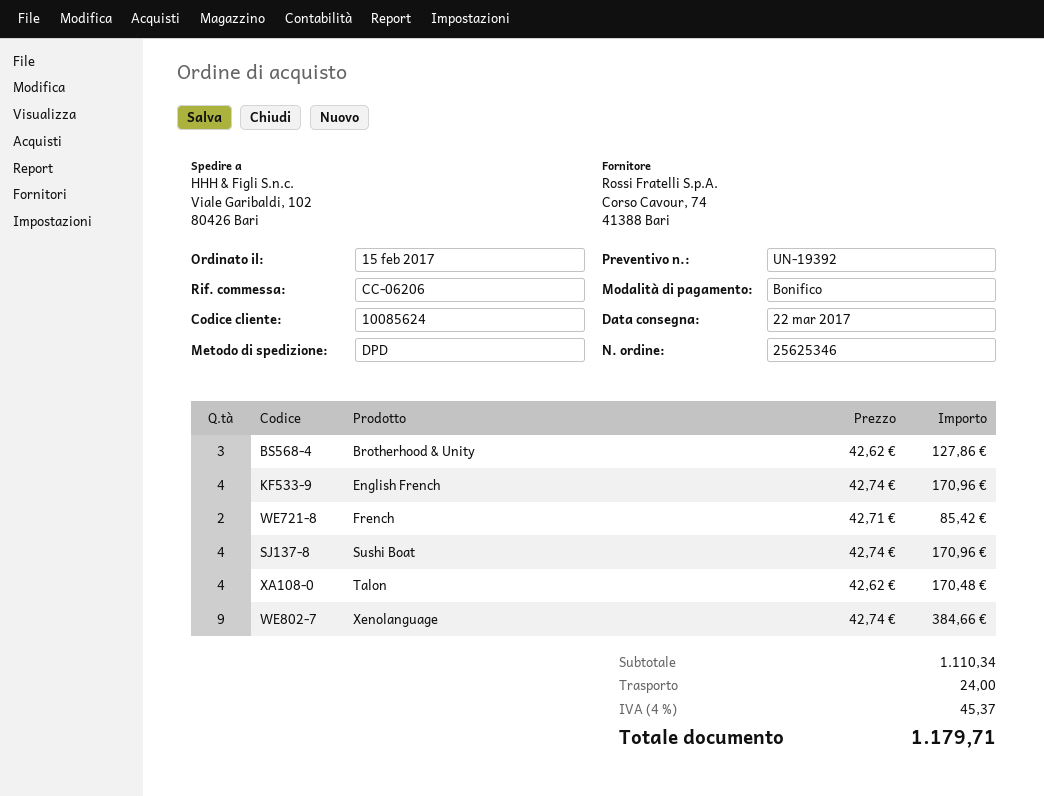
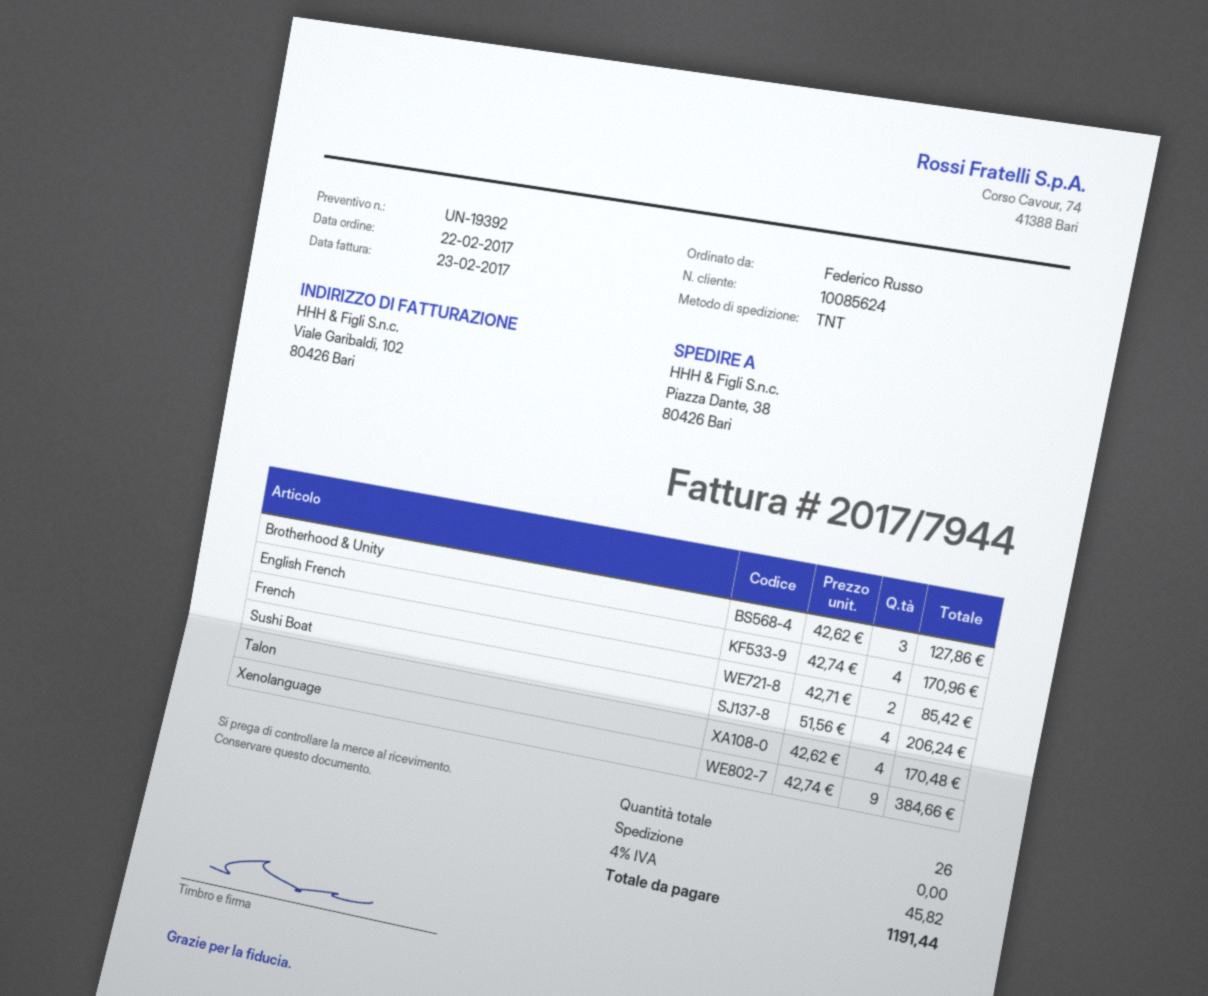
order date: 2017-02-15 -> 2017-02-22
shipping method: DPD -> TNT
ship to: Viale Garibaldi, 102, 80426 Bari -> Piazza Dante, 38, 80426 Bari
Sushi Boat: 4 x 42.74 = 170.96 -> 4 x 51.56 = 206.24
shipping: 24.00 -> 0.00
tax: 4% = 45.37 -> 4% = 45.82
total: 1179.71 -> 1191.44

